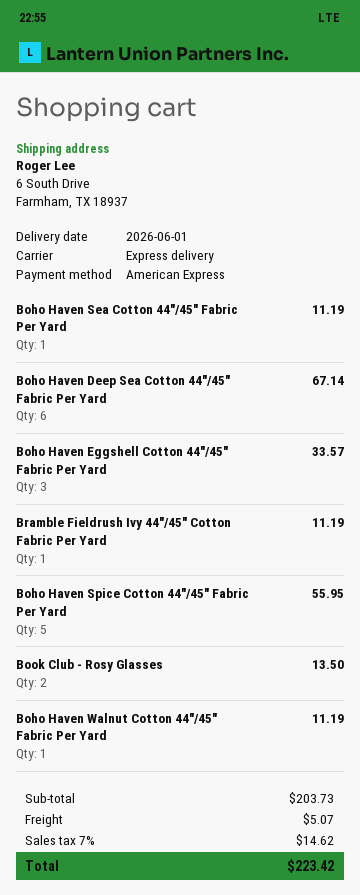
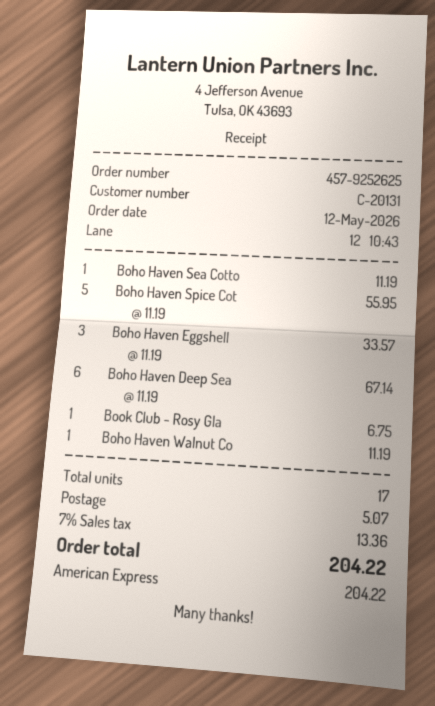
Bramble Fieldrush Ivy 44"/45" Cotton Fabric Per Yard: 1 for 11.19 -> none
Book Club - Rosy Glasses: 2 for 13.50 -> 1 for 6.75
tax: 7% = 14.62 -> 7% = 13.36
total: 223.42 -> 204.22

